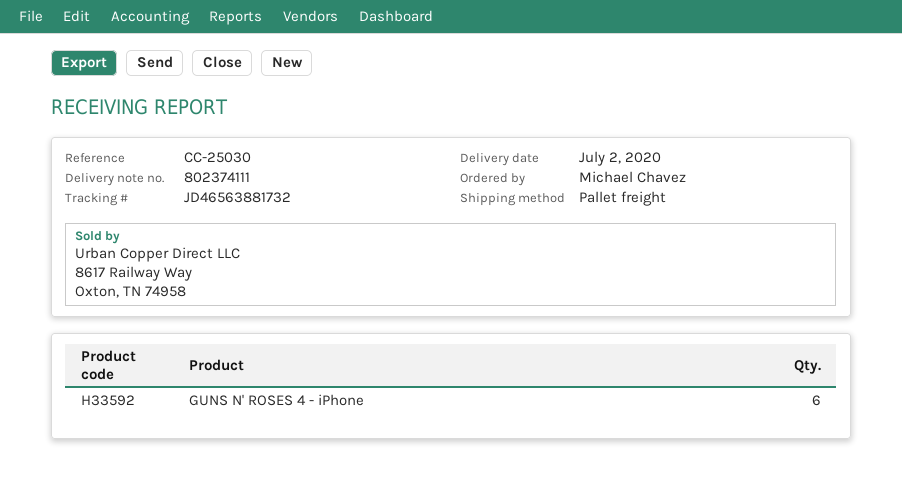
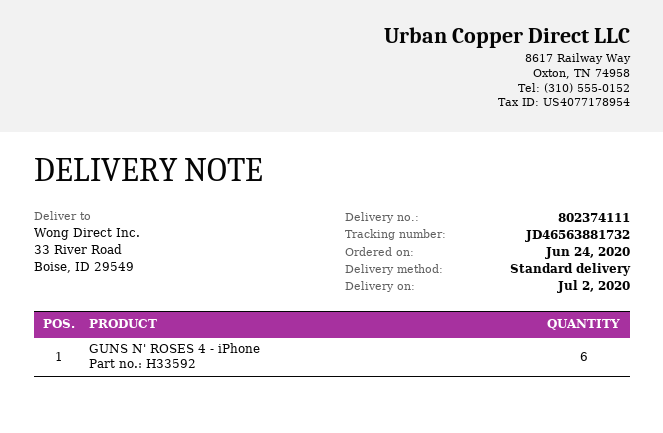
shipping method: pallet freight -> standard

